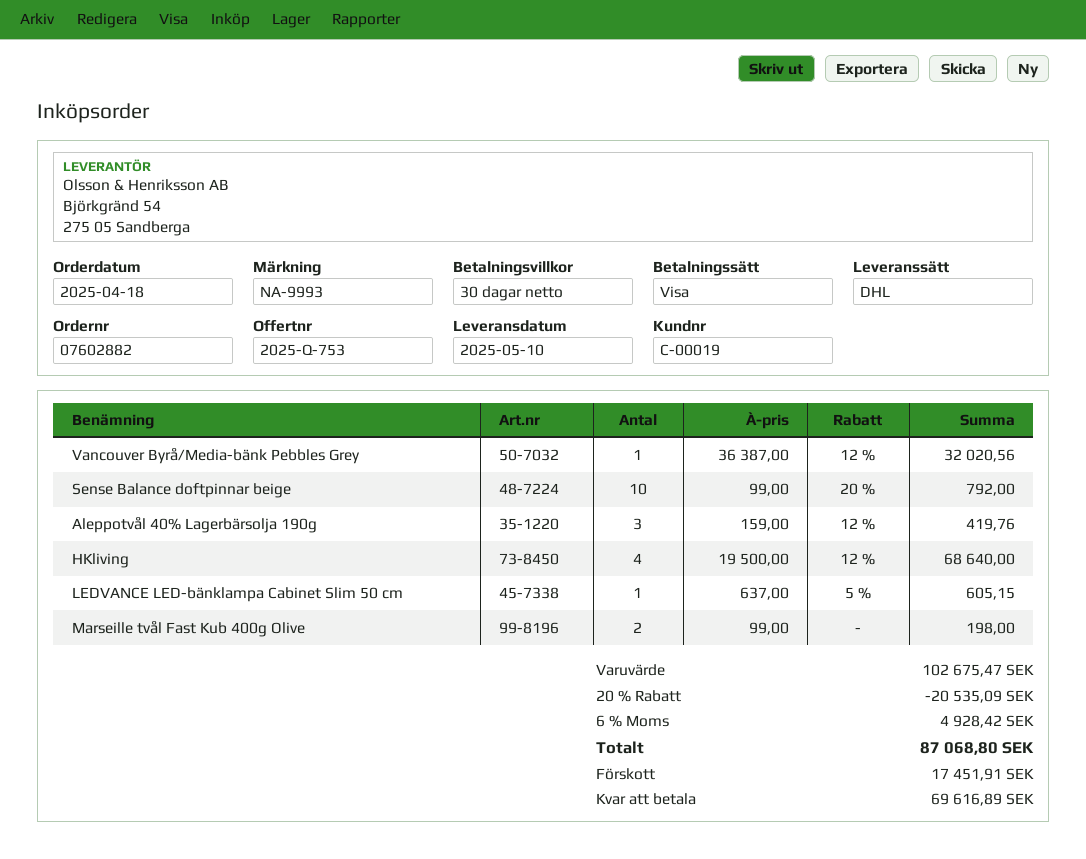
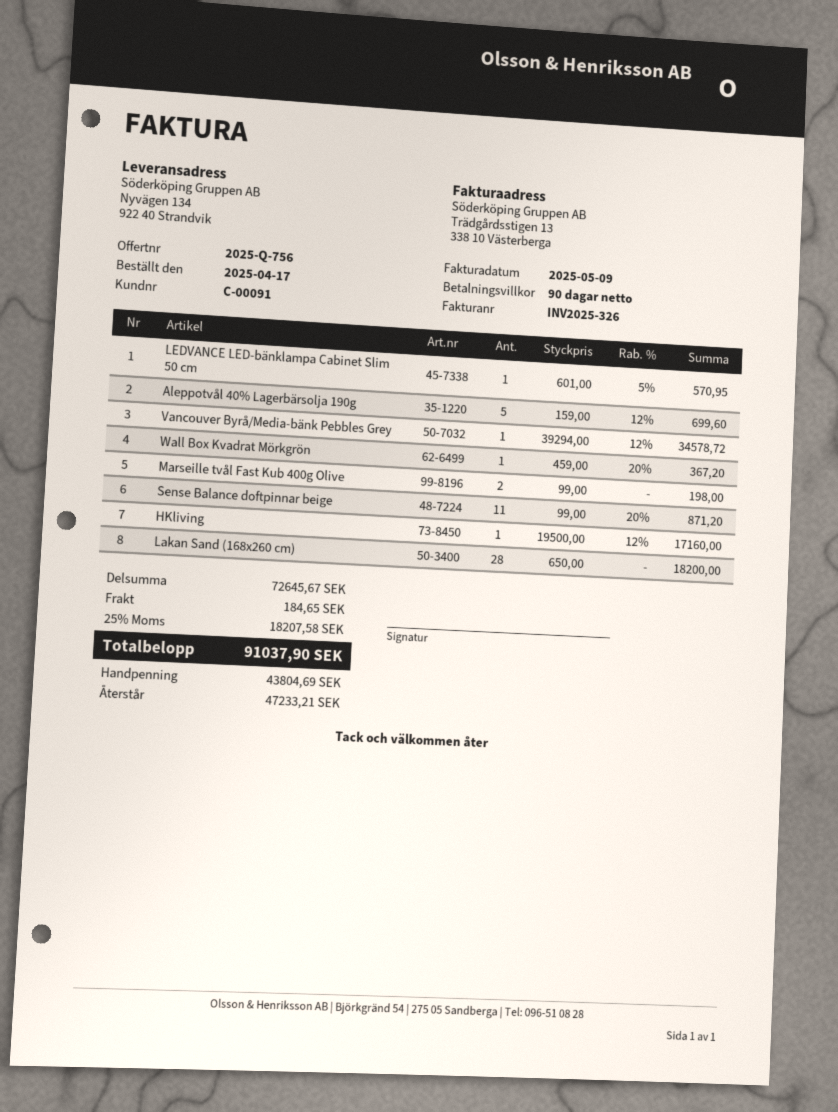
quote number: 2025-Q-753 -> 2025-Q-756
order date: 2025-04-18 -> 2025-04-17
payment terms: 30 days -> 90 days
customer number: C-00019 -> C-00091
Vancouver Byrå/Media-bänk Pebbles Grey: 1 x 36387.00 - 12% = 32020.56 -> 1 x 39294.00 - 12% = 34578.72
Sense Balance doftpinnar beige: 10 x 99.00 - 20% = 792.00 -> 11 x 99.00 - 20% = 871.20
Aleppotvål 40% Lagerbärsolja 190g: 3 x 159.00 - 12% = 419.76 -> 5 x 159.00 - 12% = 699.60
HKliving: 4 x 19500.00 - 12% = 68640.00 -> 1 x 19500.00 - 12% = 17160.00
LEDVANCE LED-bänklampa Cabinet Slim 50 cm: 1 x 637.00 - 5% = 605.15 -> 1 x 601.00 - 5% = 570.95
Wall Box Kvadrat Mörkgrön: none -> 1 x 459.00 - 20% = 367.20
Lakan Sand (168x260 cm): none -> 28 x 650.00 = 18200.00
subtotal: 102675.47 -> 72645.67
discount: 20% = 20535.09 -> none
shipping: none -> 184.65
tax: 6% = 4928.42 -> 25% = 18207.58
total: 87068.80 -> 91037.90
deposit: 17451.91 -> 43804.69
balance: 69616.89 -> 47233.21

